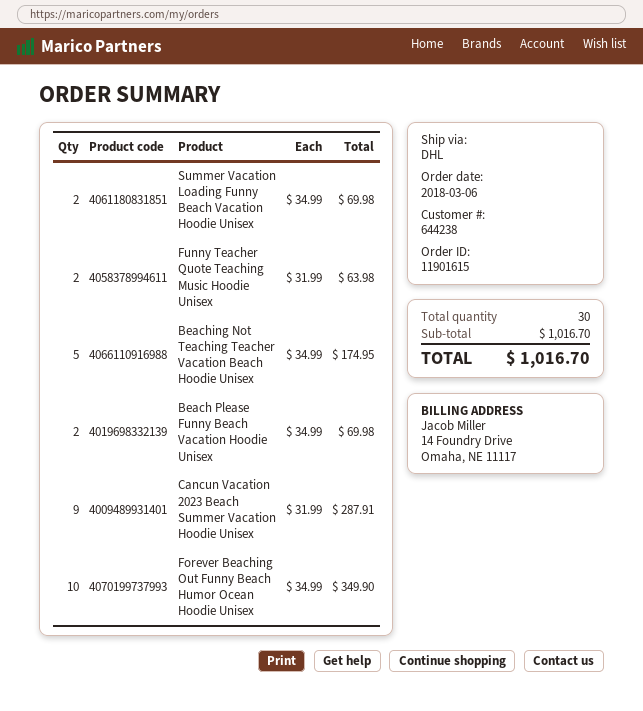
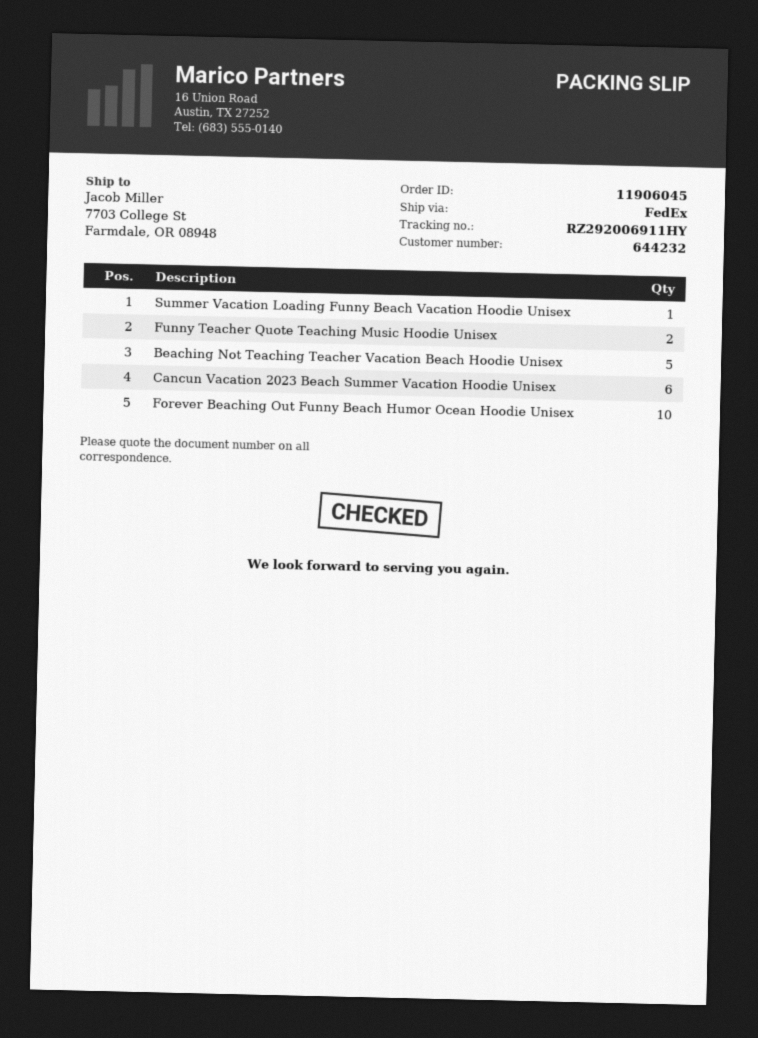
order number: 11901615 -> 11906045
customer number: 644238 -> 644232
shipping method: DHL -> FedEx
Summer Vacation Loading Funny Beach Vacation Hoodie Unisex: 2 -> 1
Beach Please Funny Beach Vacation Hoodie Unisex: 2 -> none
Cancun Vacation 2023 Beach Summer Vacation Hoodie Unisex: 9 -> 6

